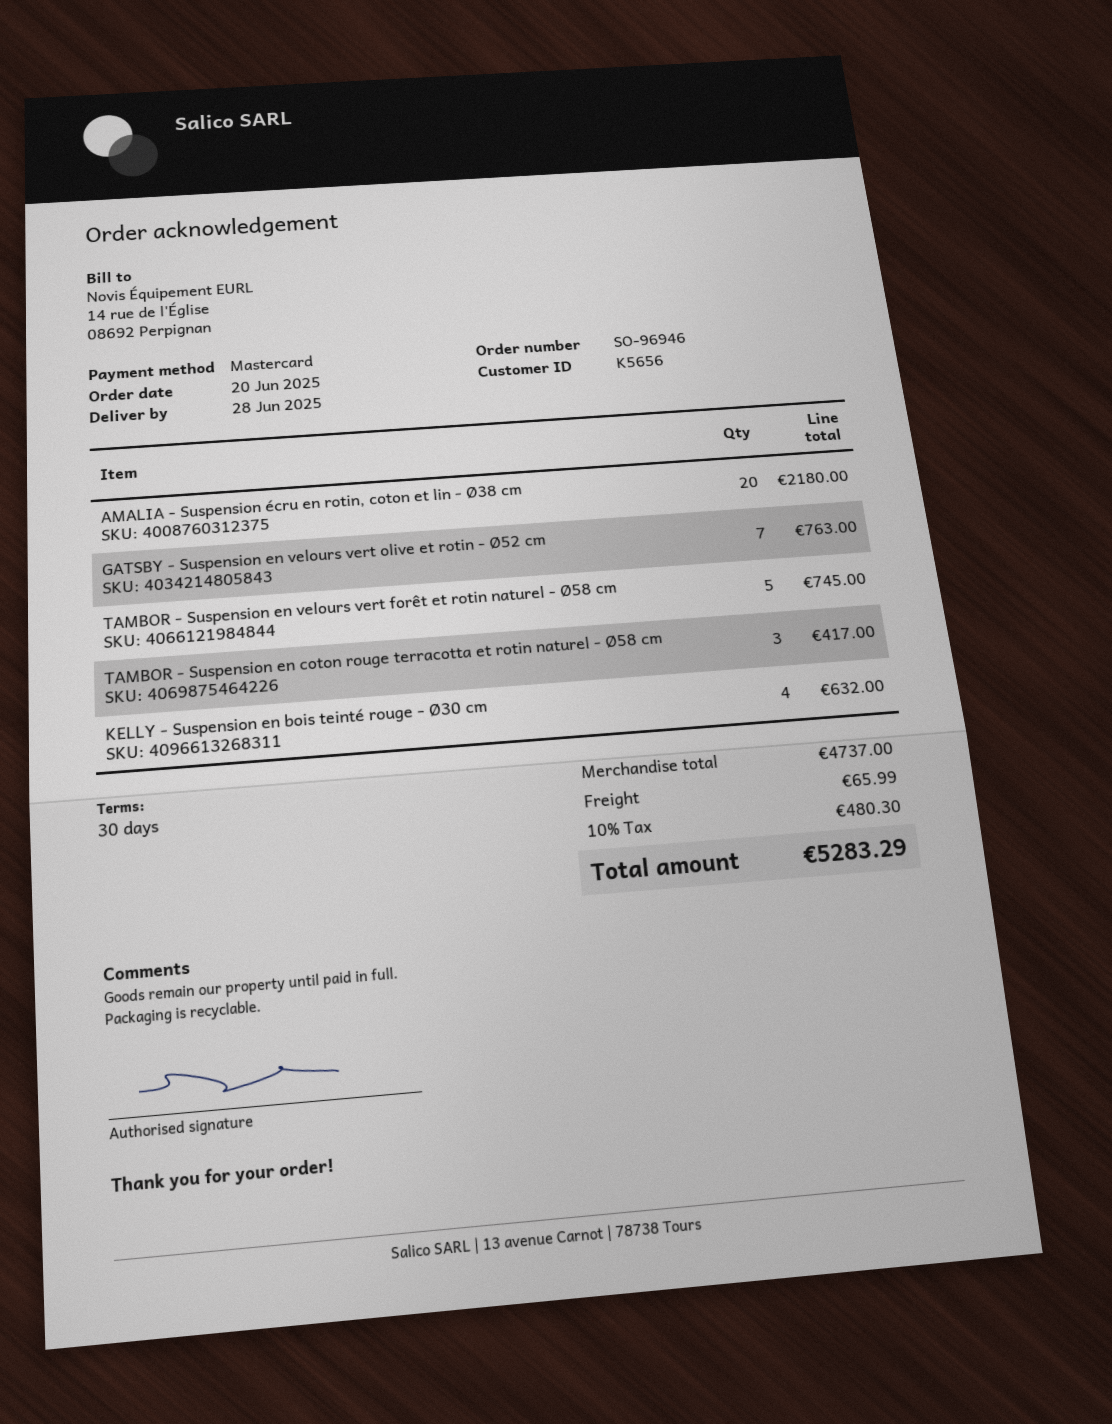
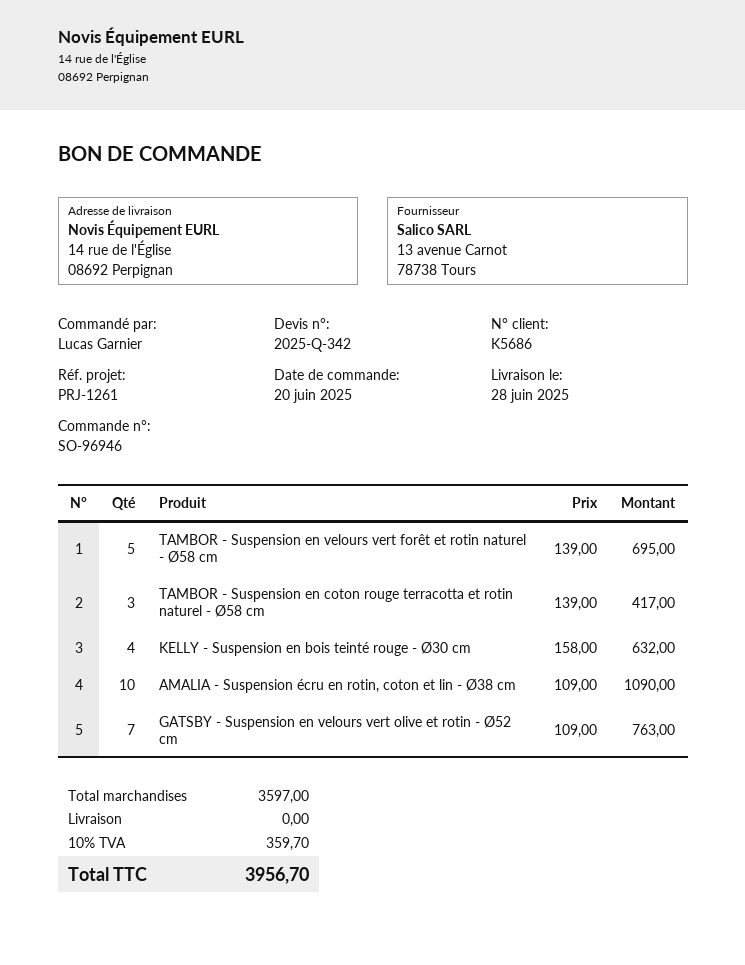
customer number: K5656 -> K5686
AMALIA - Suspension écru en rotin, coton et lin - Ø38 cm: 20 for 2180.00 -> 10 for 1090.00
TAMBOR - Suspension en velours vert forêt et rotin naturel - Ø58 cm: 5 for 745.00 -> 5 for 695.00
subtotal: 4737.00 -> 3597.00
shipping: 65.99 -> 0.00
tax: 10% = 480.30 -> 10% = 359.70
total: 5283.29 -> 3956.70

